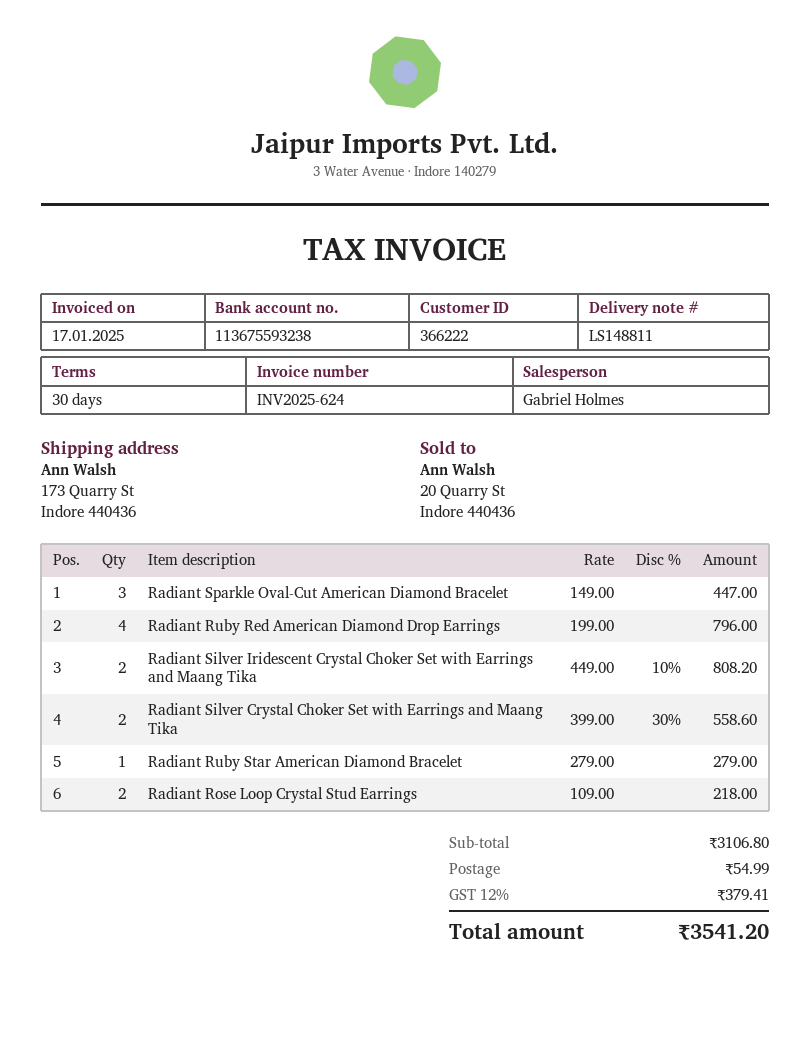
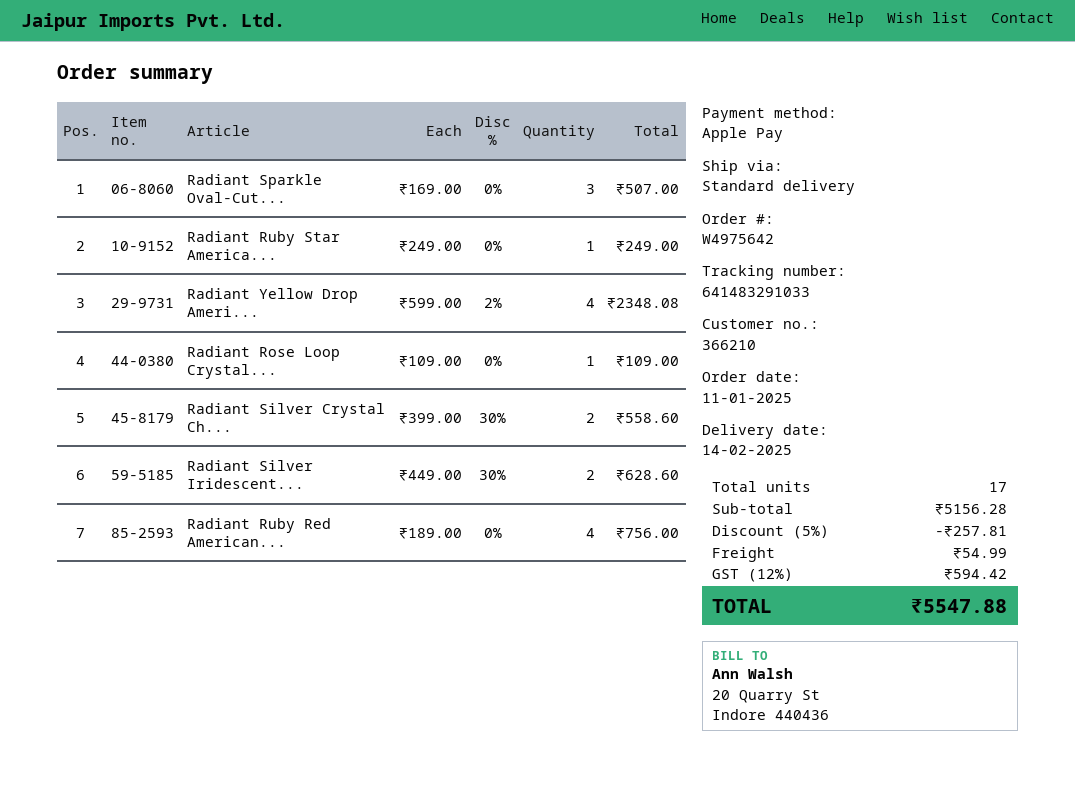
customer number: 366222 -> 366210
Radiant Sparkle Oval-Cut American Diamond Bracelet: 3 x 149.00 = 447.00 -> 3 x 169.00 = 507.00
Radiant Ruby Red American Diamond Drop Earrings: 4 x 199.00 = 796.00 -> 4 x 189.00 = 756.00
Radiant Silver Iridescent Crystal Choker Set with Earrings and Maang Tika: 2 x 449.00 - 10% = 808.20 -> 2 x 449.00 - 30% = 628.60
Radiant Ruby Star American Diamond Bracelet: 1 x 279.00 = 279.00 -> 1 x 249.00 = 249.00
Radiant Rose Loop Crystal Stud Earrings: 2 x 109.00 = 218.00 -> 1 x 109.00 = 109.00
Radiant Yellow Drop Ameri...: none -> 4 x 599.00 - 2% = 2348.08
subtotal: 3106.80 -> 5156.28
discount: none -> 5% = 257.81
tax: 12% = 379.41 -> 12% = 594.42
total: 3541.20 -> 5547.88

